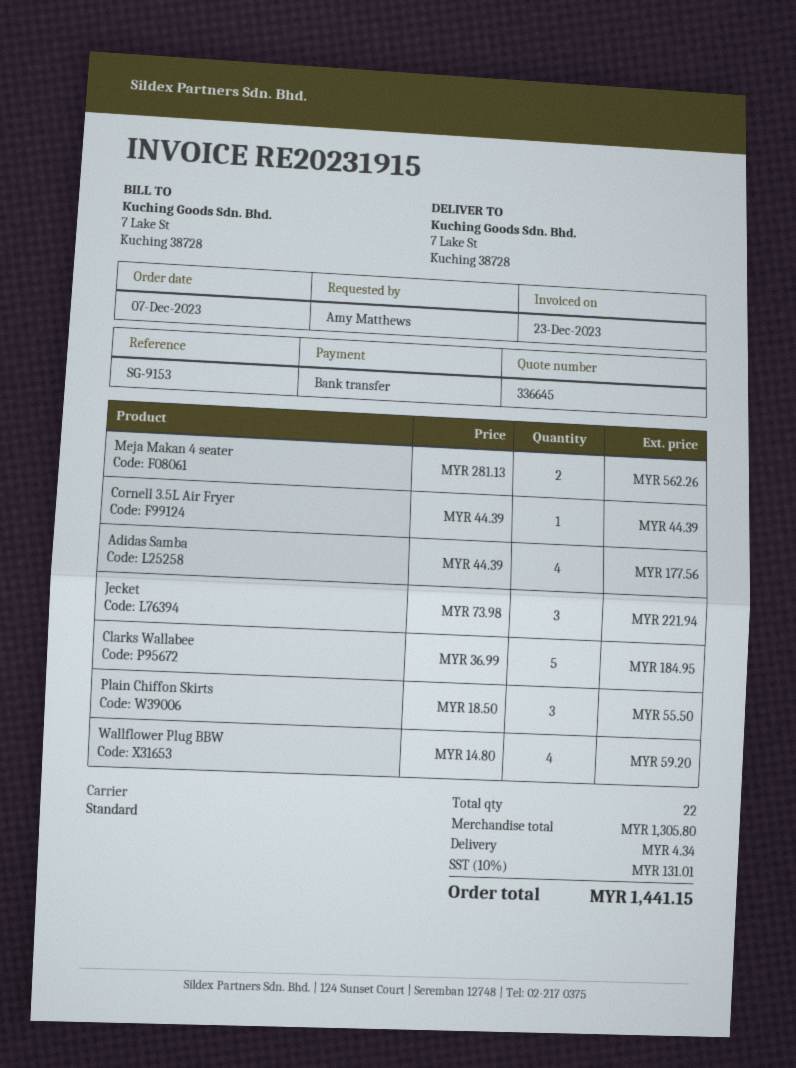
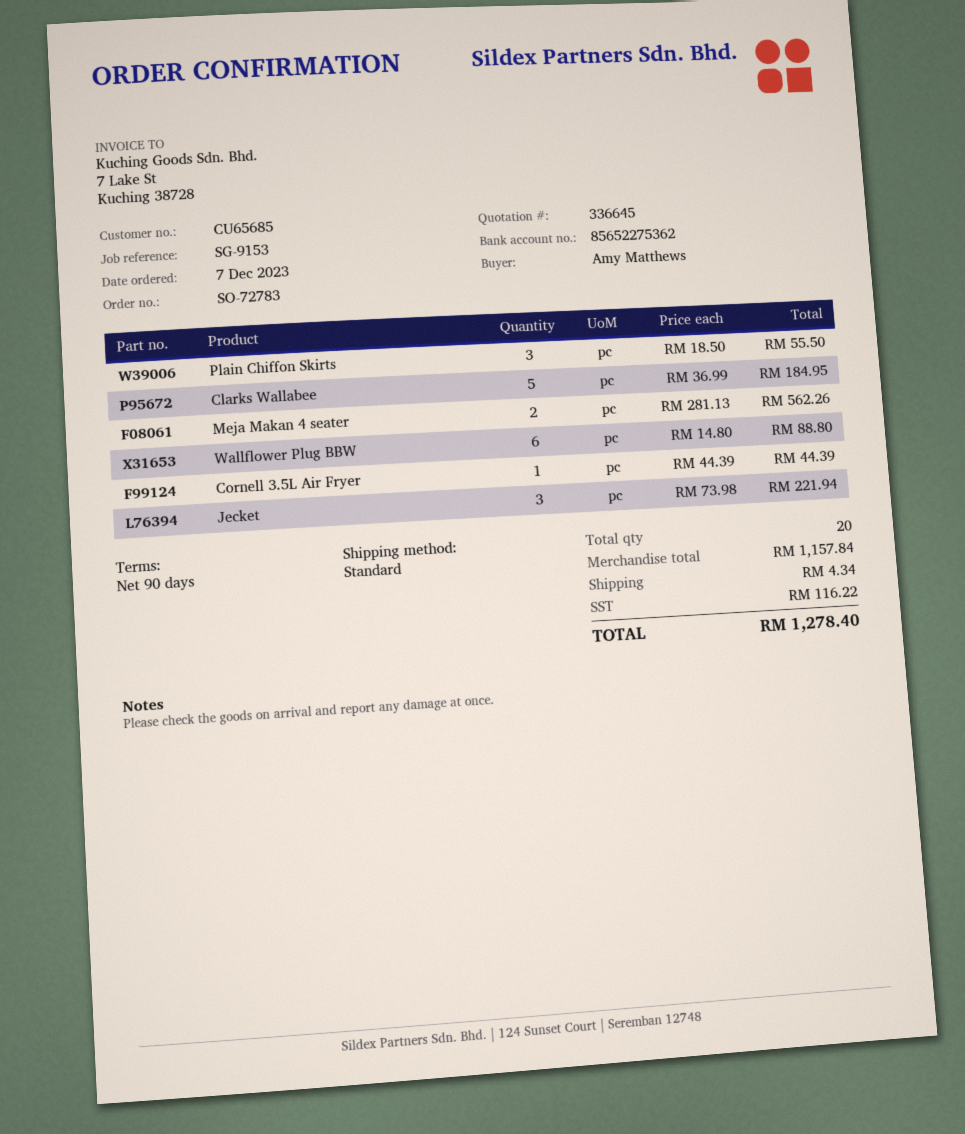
Adidas Samba: 4 x 44.39 = 177.56 -> none
Wallflower Plug BBW: 4 x 14.80 = 59.20 -> 6 x 14.80 = 88.80
total quantity: 22 -> 20
subtotal: 1305.80 -> 1157.84
tax: 131.01 -> 116.22
total: 1441.15 -> 1278.40

